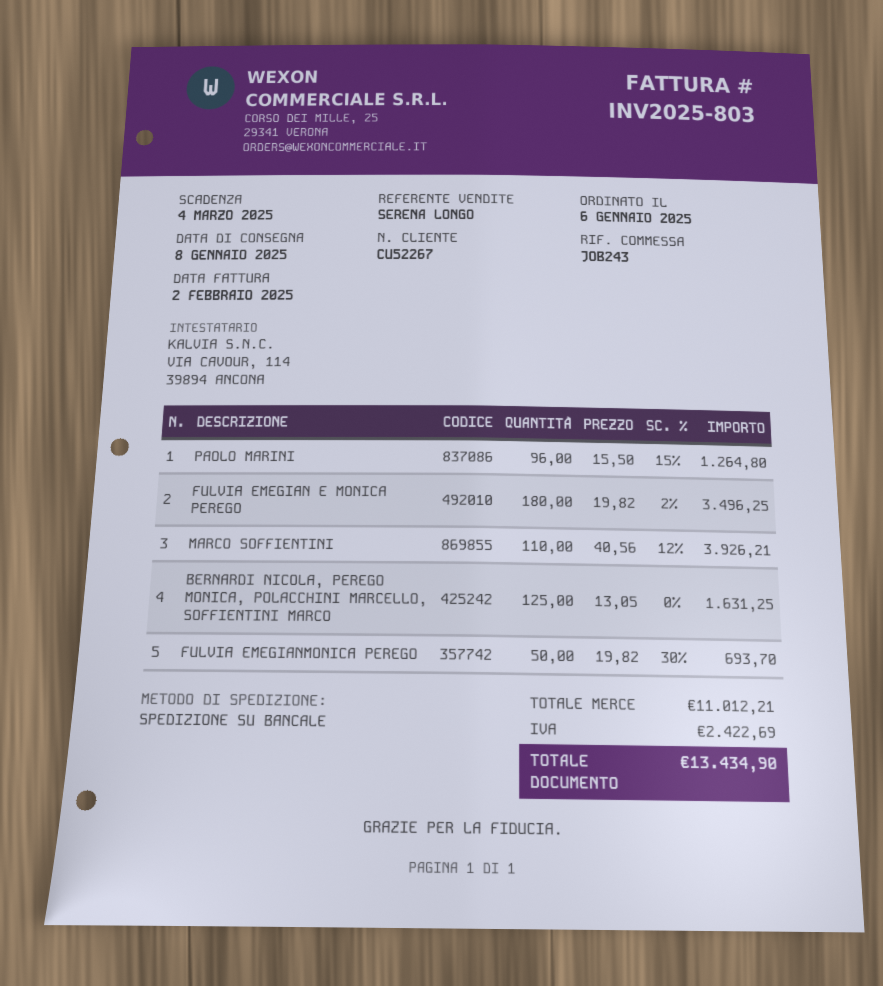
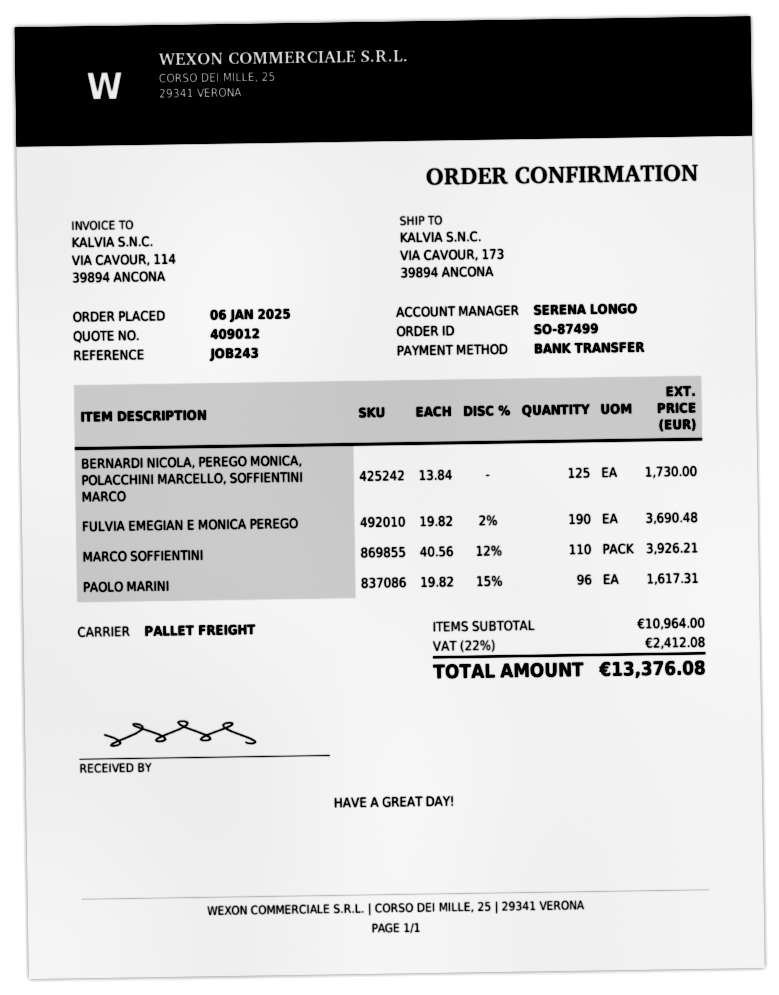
PAOLO MARINI: 96 x 15.50 - 15% = 1264.80 -> 96 x 19.82 - 15% = 1617.31
FULVIA EMEGIAN E MONICA PEREGO: 180 x 19.82 - 2% = 3496.25 -> 190 x 19.82 - 2% = 3690.48
BERNARDI NICOLA, PEREGO MONICA, POLACCHINI MARCELLO, SOFFIENTINI MARCO: 125 x 13.05 = 1631.25 -> 125 x 13.84 = 1730.00
FULVIA EMEGIANMONICA PEREGO: 50 x 19.82 - 30% = 693.70 -> none
subtotal: 11012.21 -> 10964.00
tax: 2422.69 -> 2412.08
total: 13434.90 -> 13376.08

